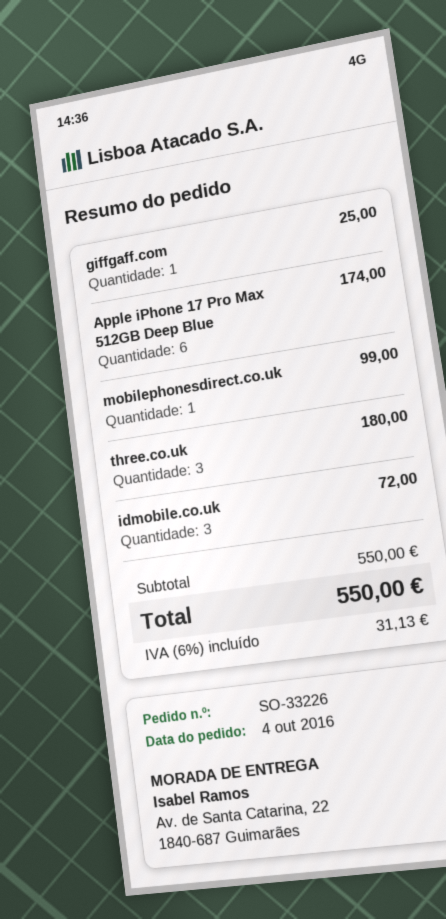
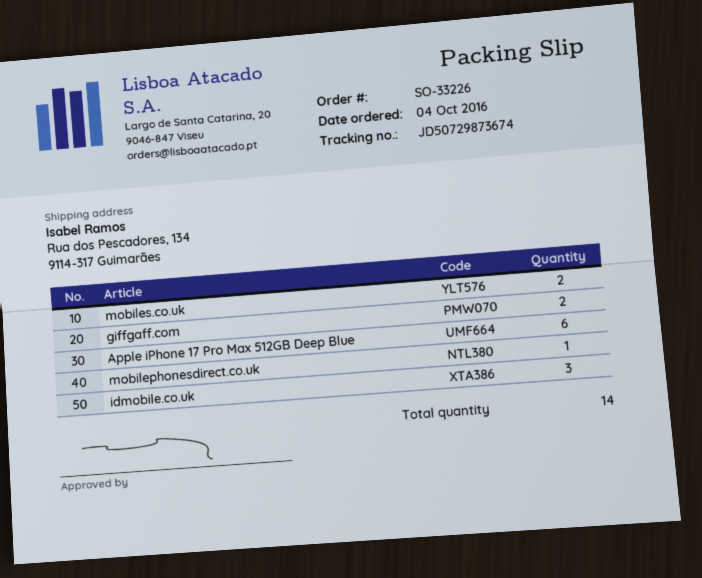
ship to: Av. de Santa Catarina, 22, 1840-687 Guimarães -> Rua dos Pescadores, 134, 9114-317 Guimarães
giffgaff.com: 1 -> 2
three.co.uk: 3 -> none
mobiles.co.uk: none -> 2

